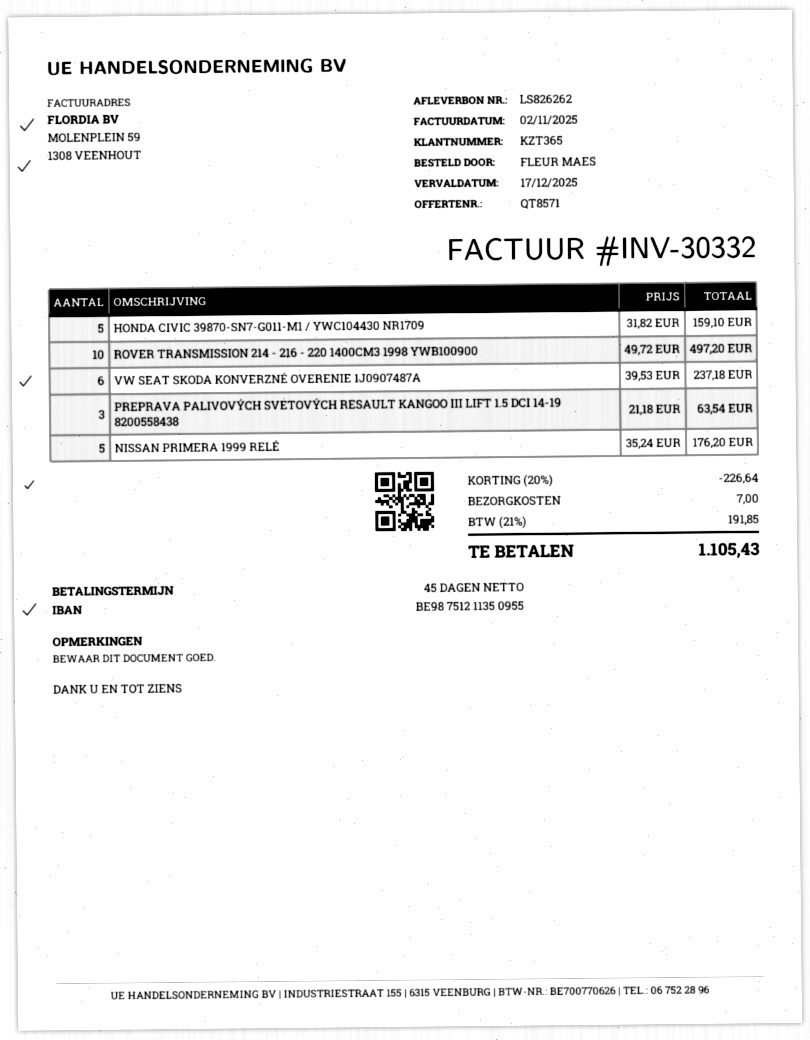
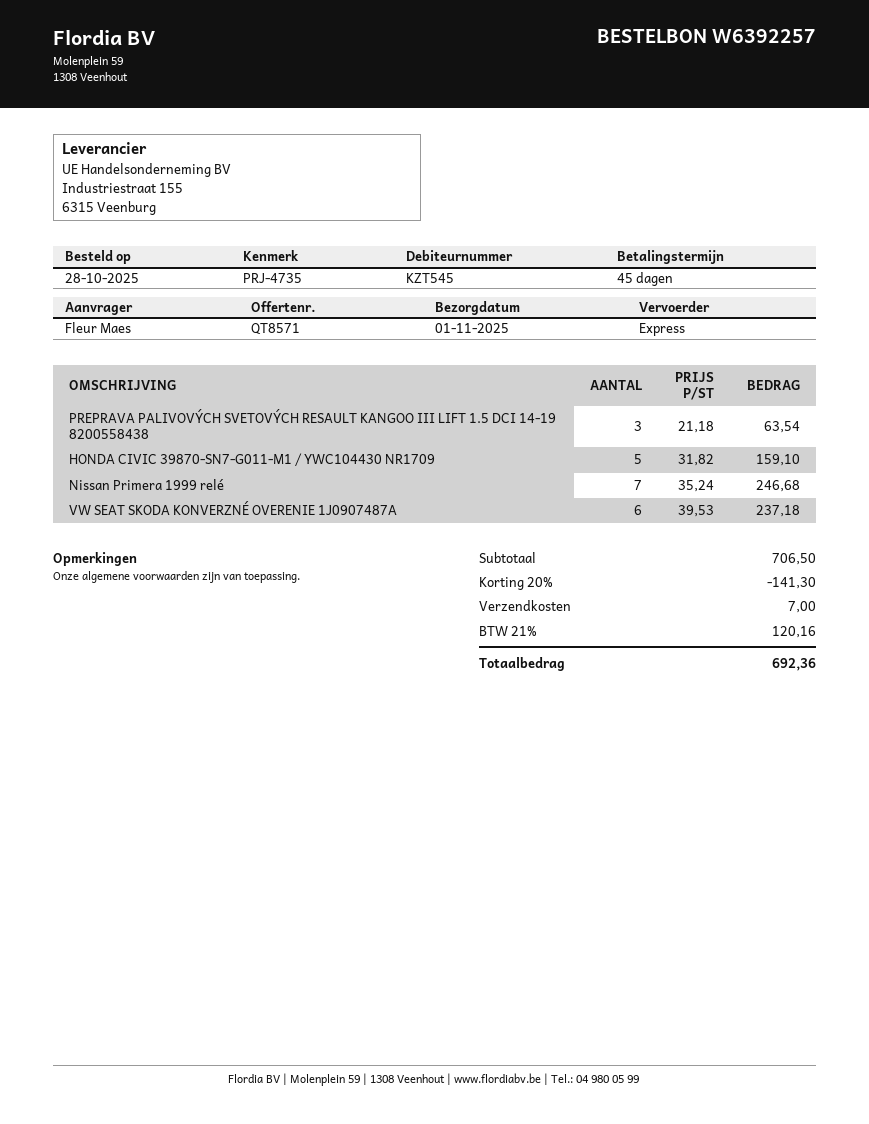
customer number: KZT365 -> KZT545
ROVER TRANSMISSION 214 - 216 - 220 1400CM3 1998 YWB100900: 10 x 49.72 = 497.20 -> none
NISSAN PRIMERA 1999 RELÉ: 5 x 35.24 = 176.20 -> 7 x 35.24 = 246.68
discount: 20% = 226.64 -> 20% = 141.30
tax: 21% = 191.85 -> 21% = 120.16
total: 1105.43 -> 692.36

